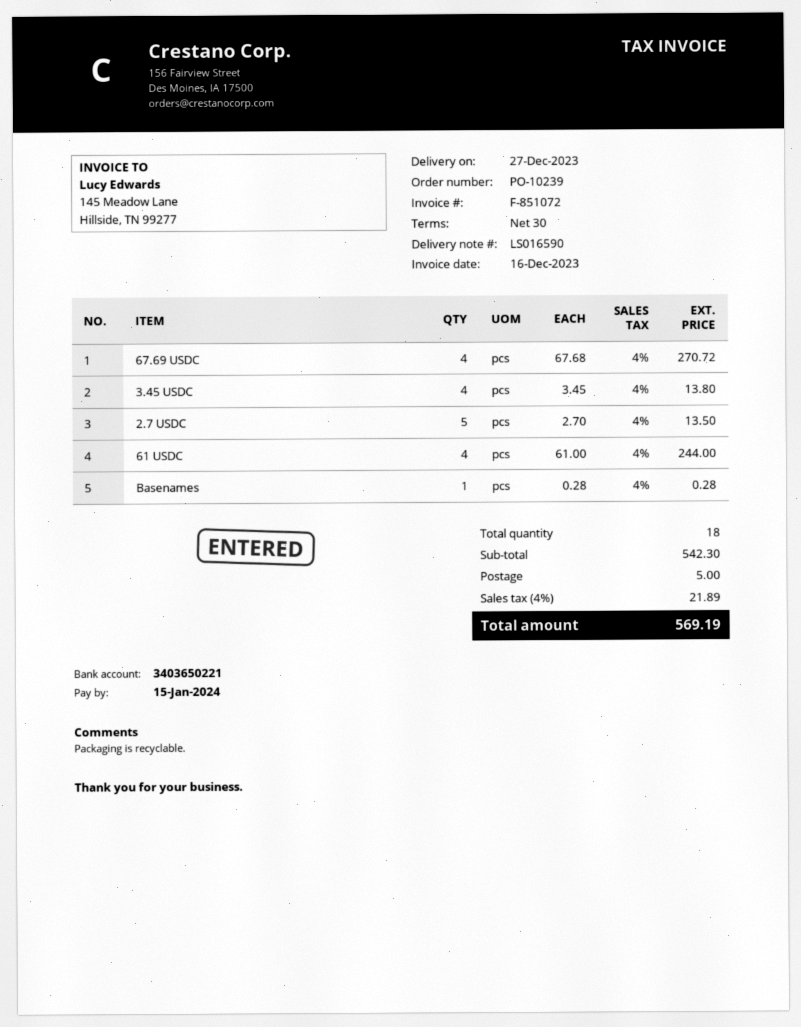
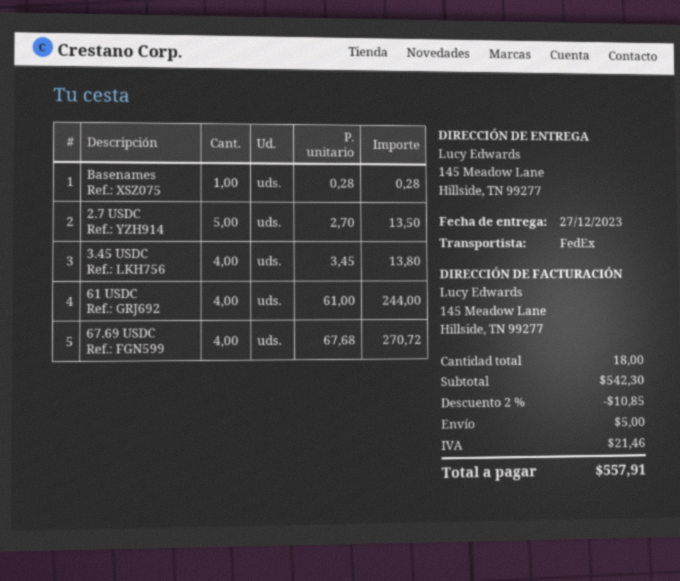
discount: none -> 2% = 10.85
tax: 21.89 -> 21.46
total: 569.19 -> 557.91

